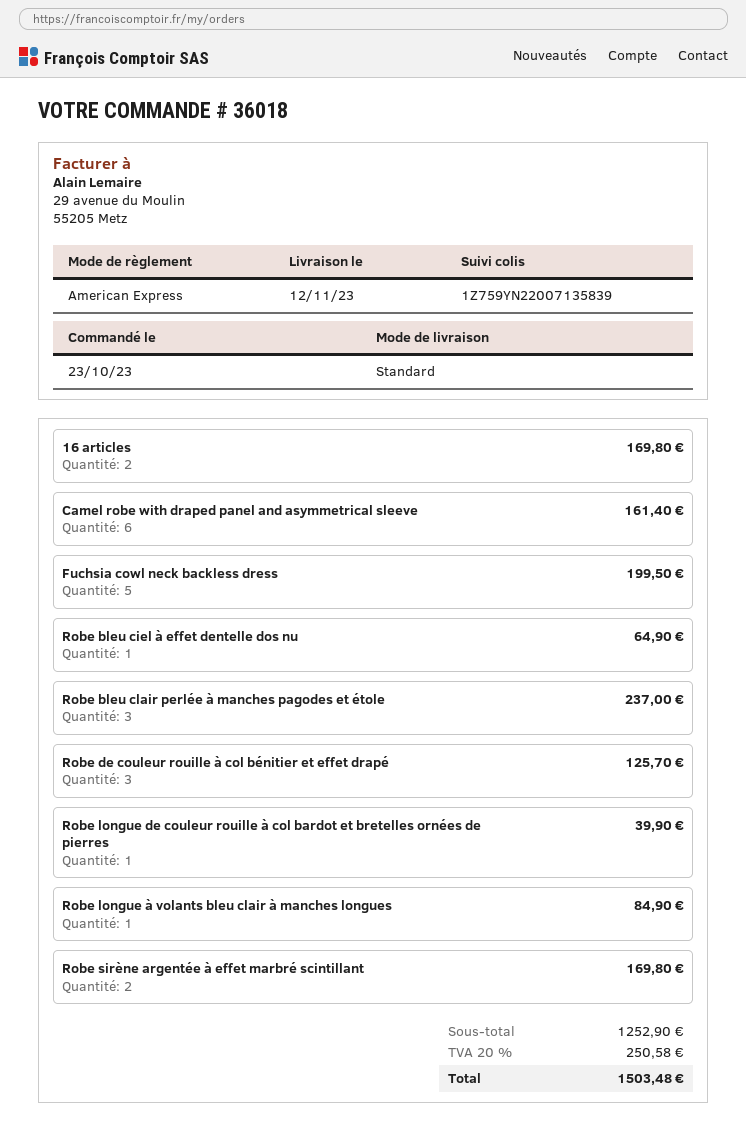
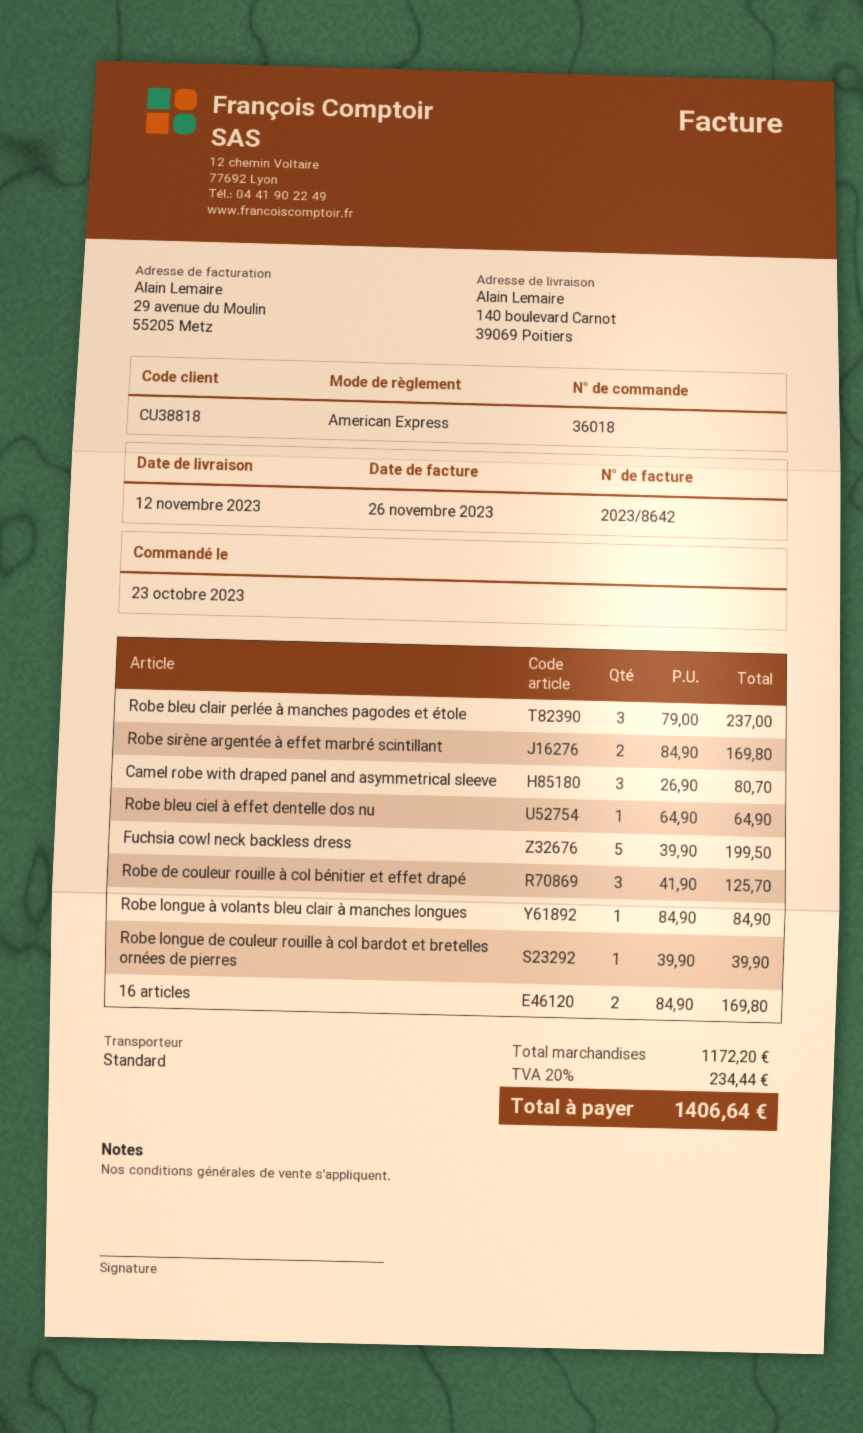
Camel robe with draped panel and asymmetrical sleeve: 6 for 161.40 -> 3 for 80.70
subtotal: 1252.90 -> 1172.20
tax: 20% = 250.58 -> 20% = 234.44
total: 1503.48 -> 1406.64

